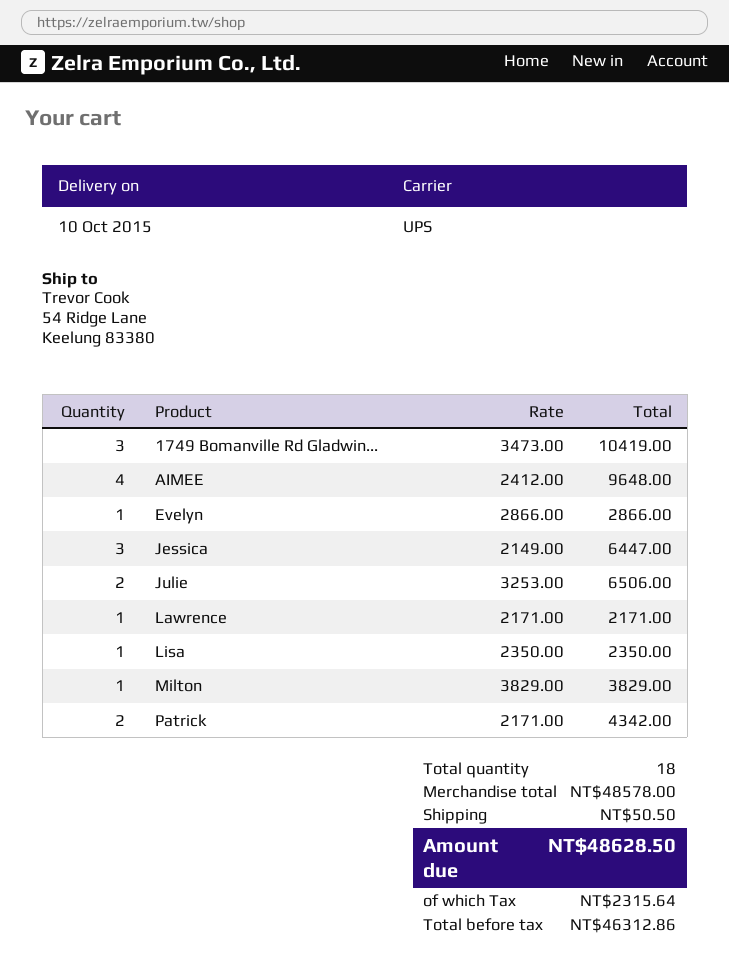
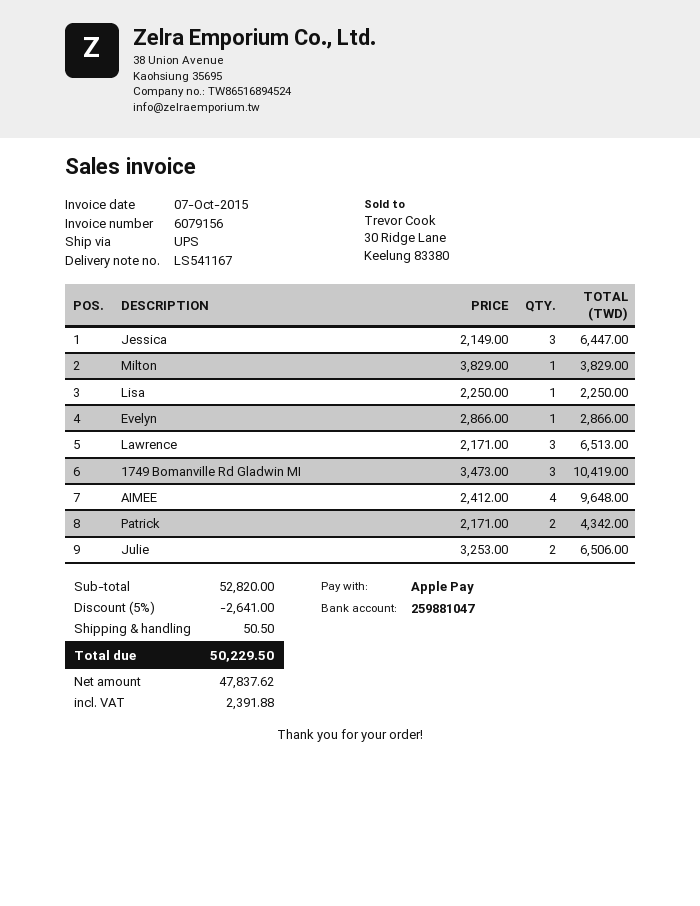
Lawrence: 1 x 2171.00 = 2171.00 -> 3 x 2171.00 = 6513.00
Lisa: 1 x 2350.00 = 2350.00 -> 1 x 2250.00 = 2250.00
subtotal: 48578.00 -> 52820.00
discount: none -> 5% = 2641.00
net: 46312.86 -> 47837.62
tax: 2315.64 -> 2391.88
total: 48628.50 -> 50229.50

